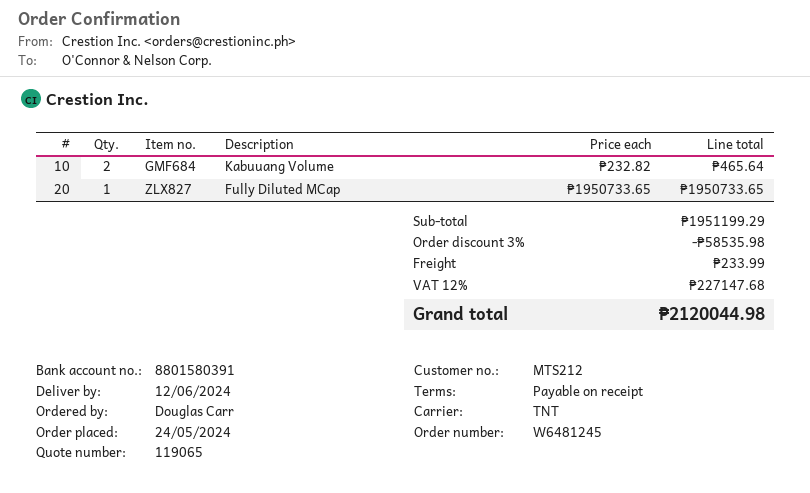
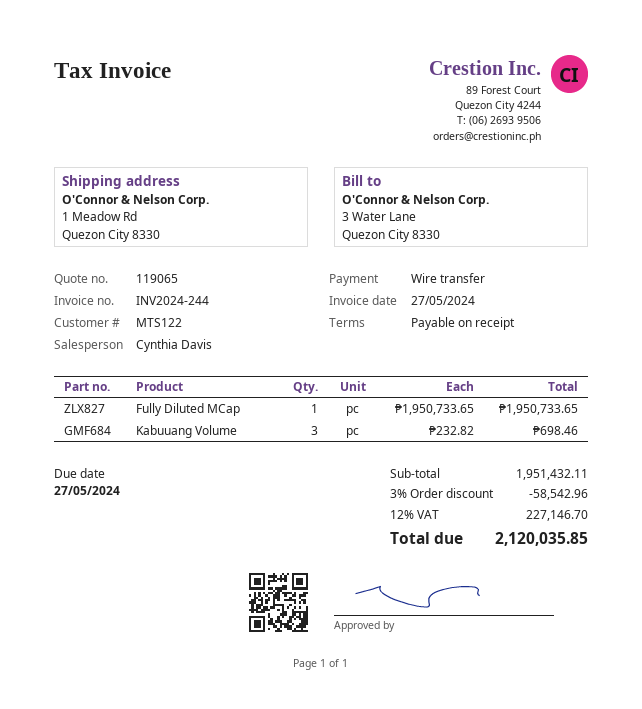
customer number: MTS212 -> MTS122
Kabuuang Volume: 2 x 232.82 = 465.64 -> 3 x 232.82 = 698.46
subtotal: 1951199.29 -> 1951432.11
discount: 3% = 58535.98 -> 3% = 58542.96
shipping: 233.99 -> none
tax: 12% = 227147.68 -> 12% = 227146.70
total: 2120044.98 -> 2120035.85

